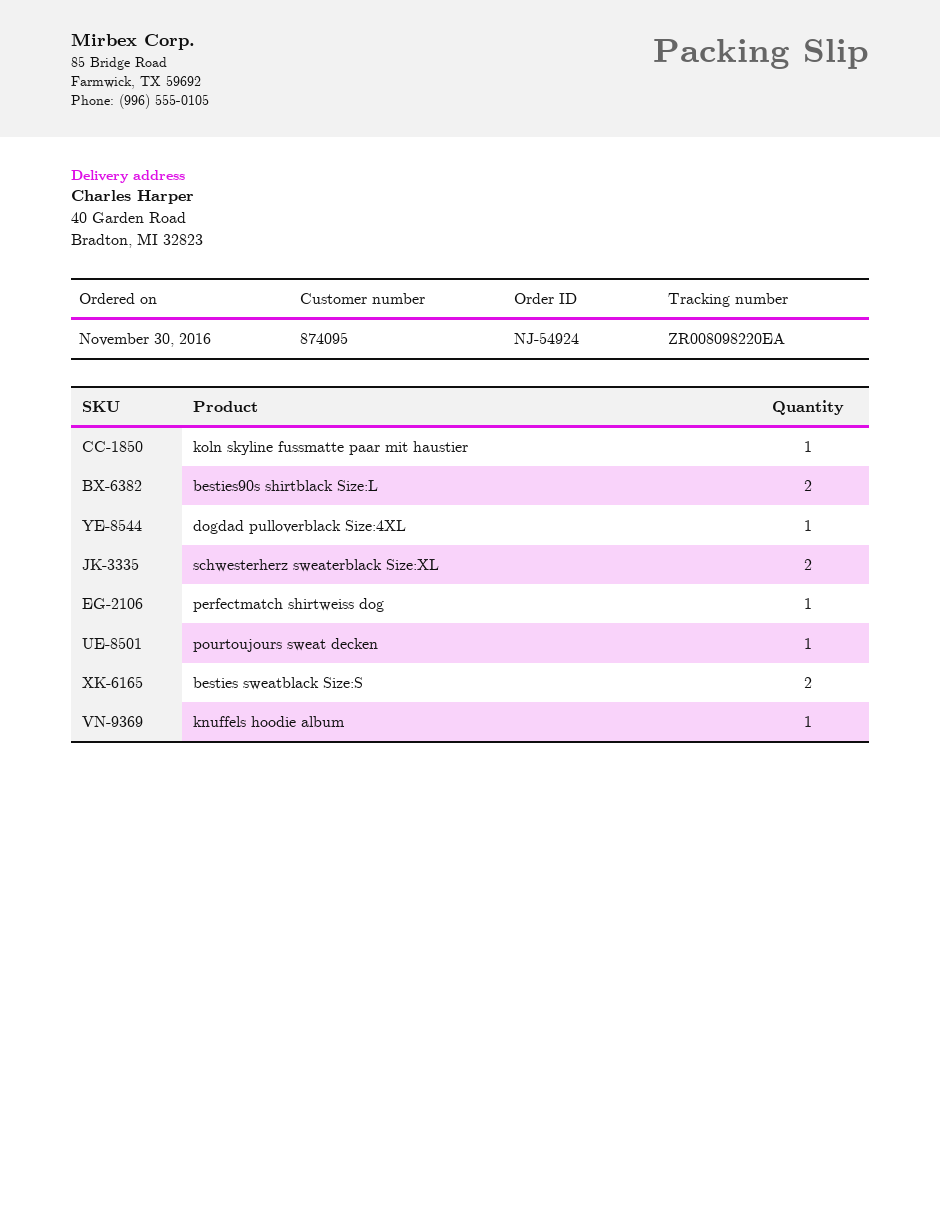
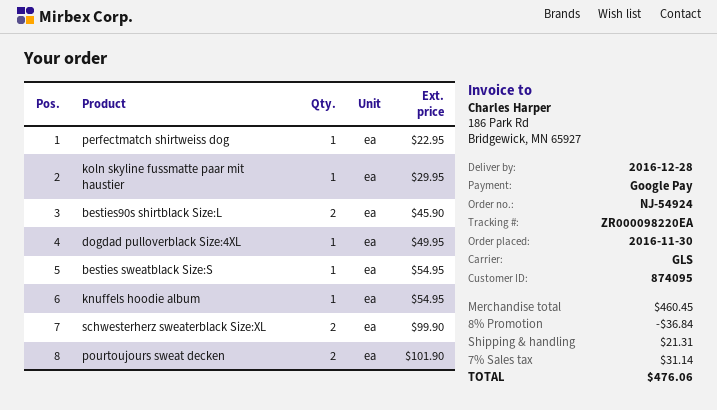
tracking number: ZR008098220EA -> ZR000098220EA
pourtoujours sweat decken: 1 -> 2
besties sweatblack Size:S: 2 -> 1

